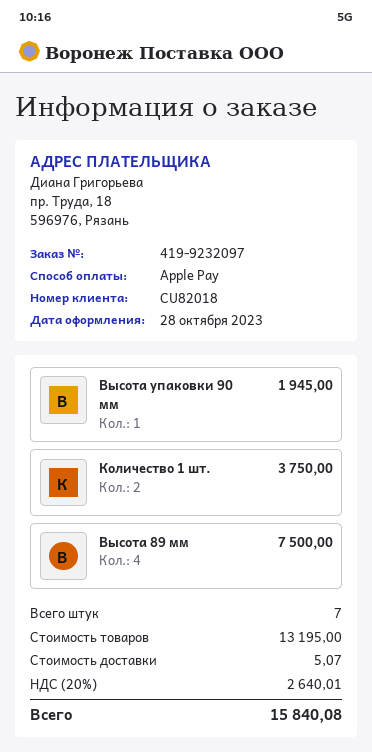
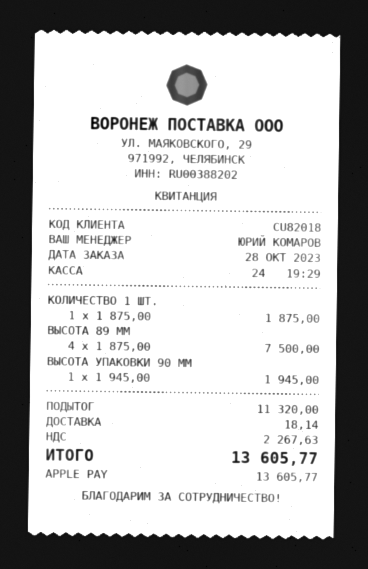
Количество 1 шт.: 2 for 3750.00 -> 1 for 1875.00
subtotal: 13195.00 -> 11320.00
shipping: 5.07 -> 18.14
tax: 2640.01 -> 2267.63
total: 15840.08 -> 13605.77

